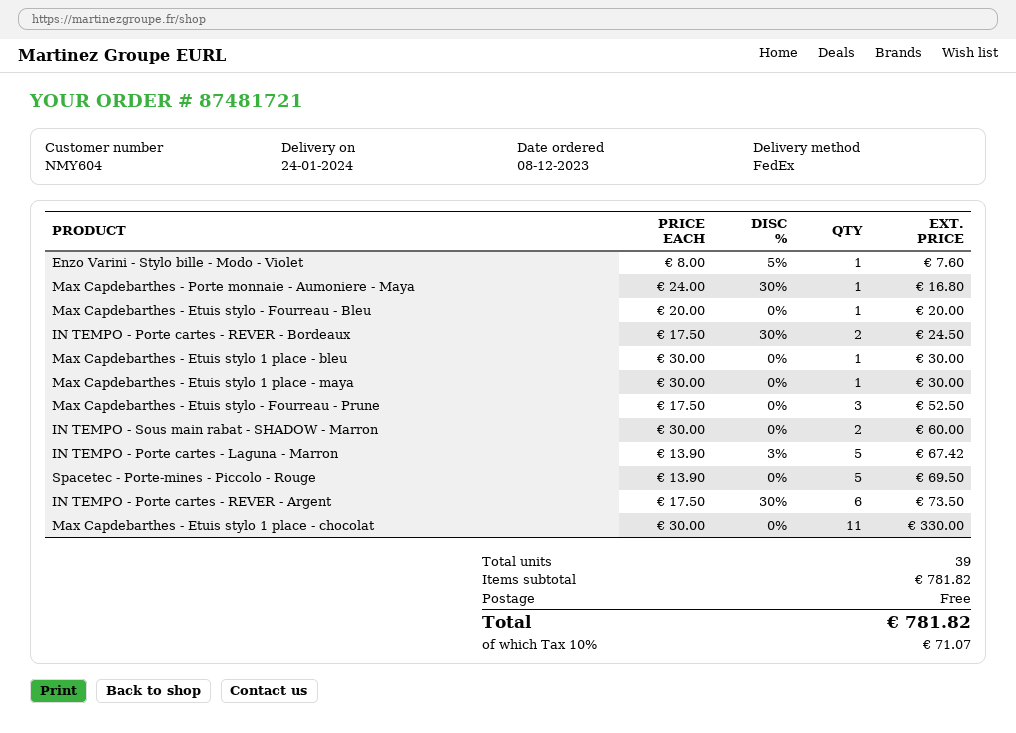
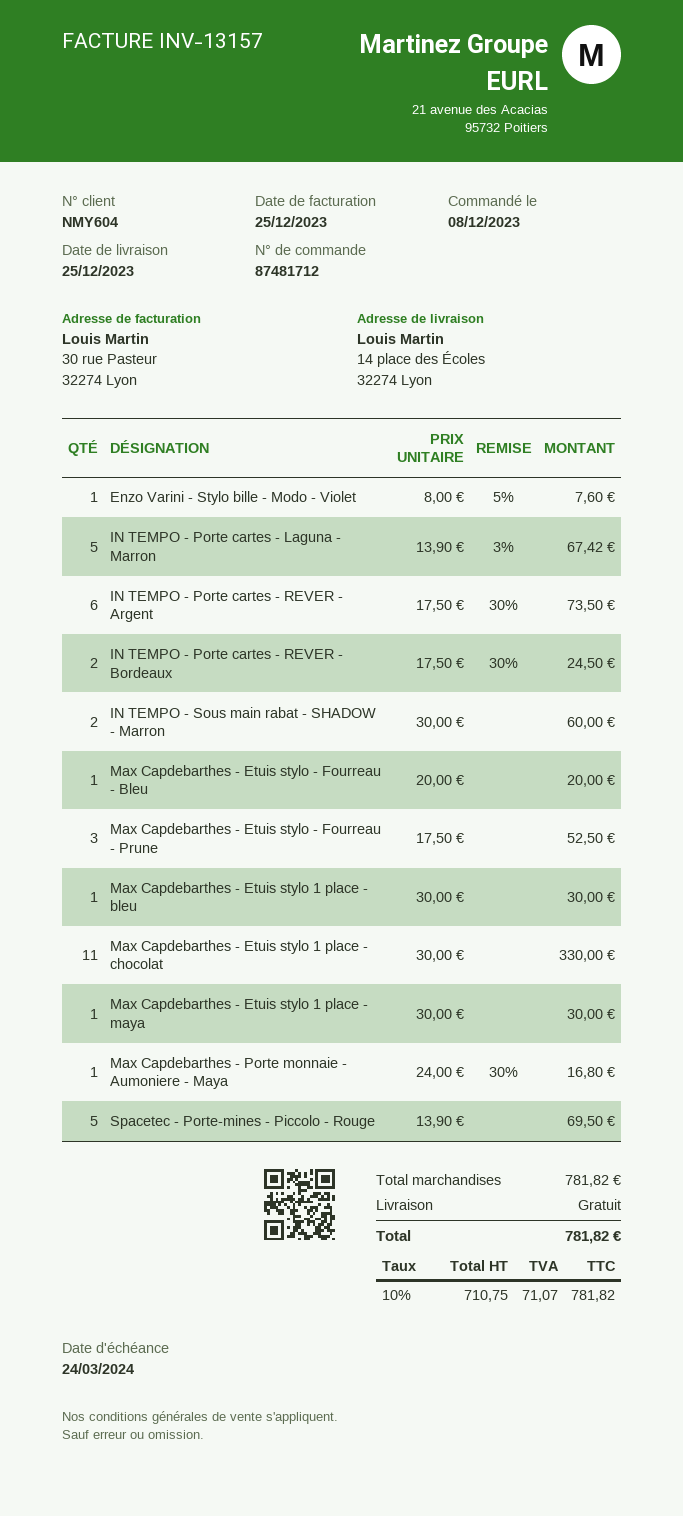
order number: 87481721 -> 87481712
delivery date: 2024-01-24 -> 2023-12-25

